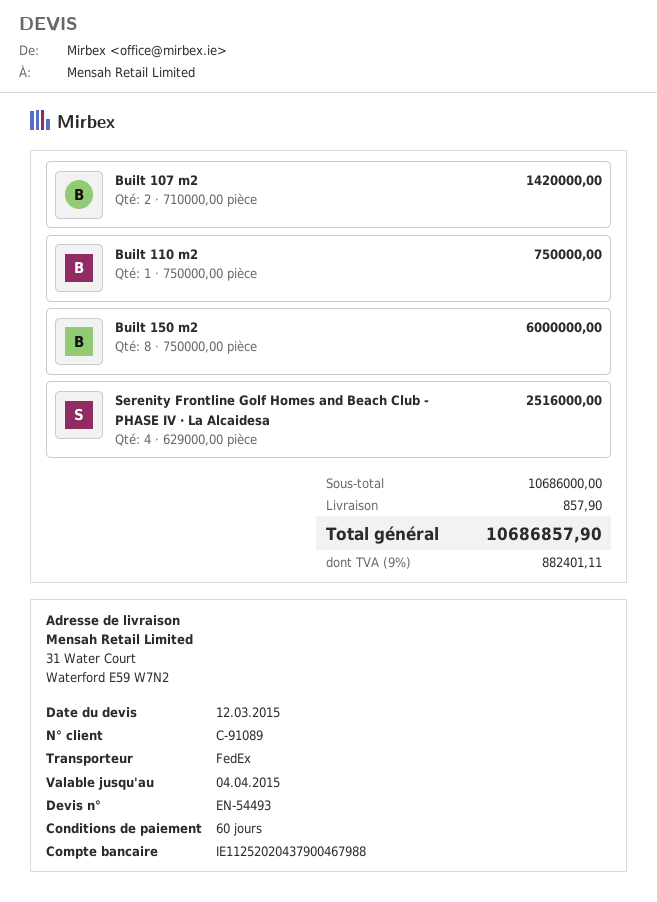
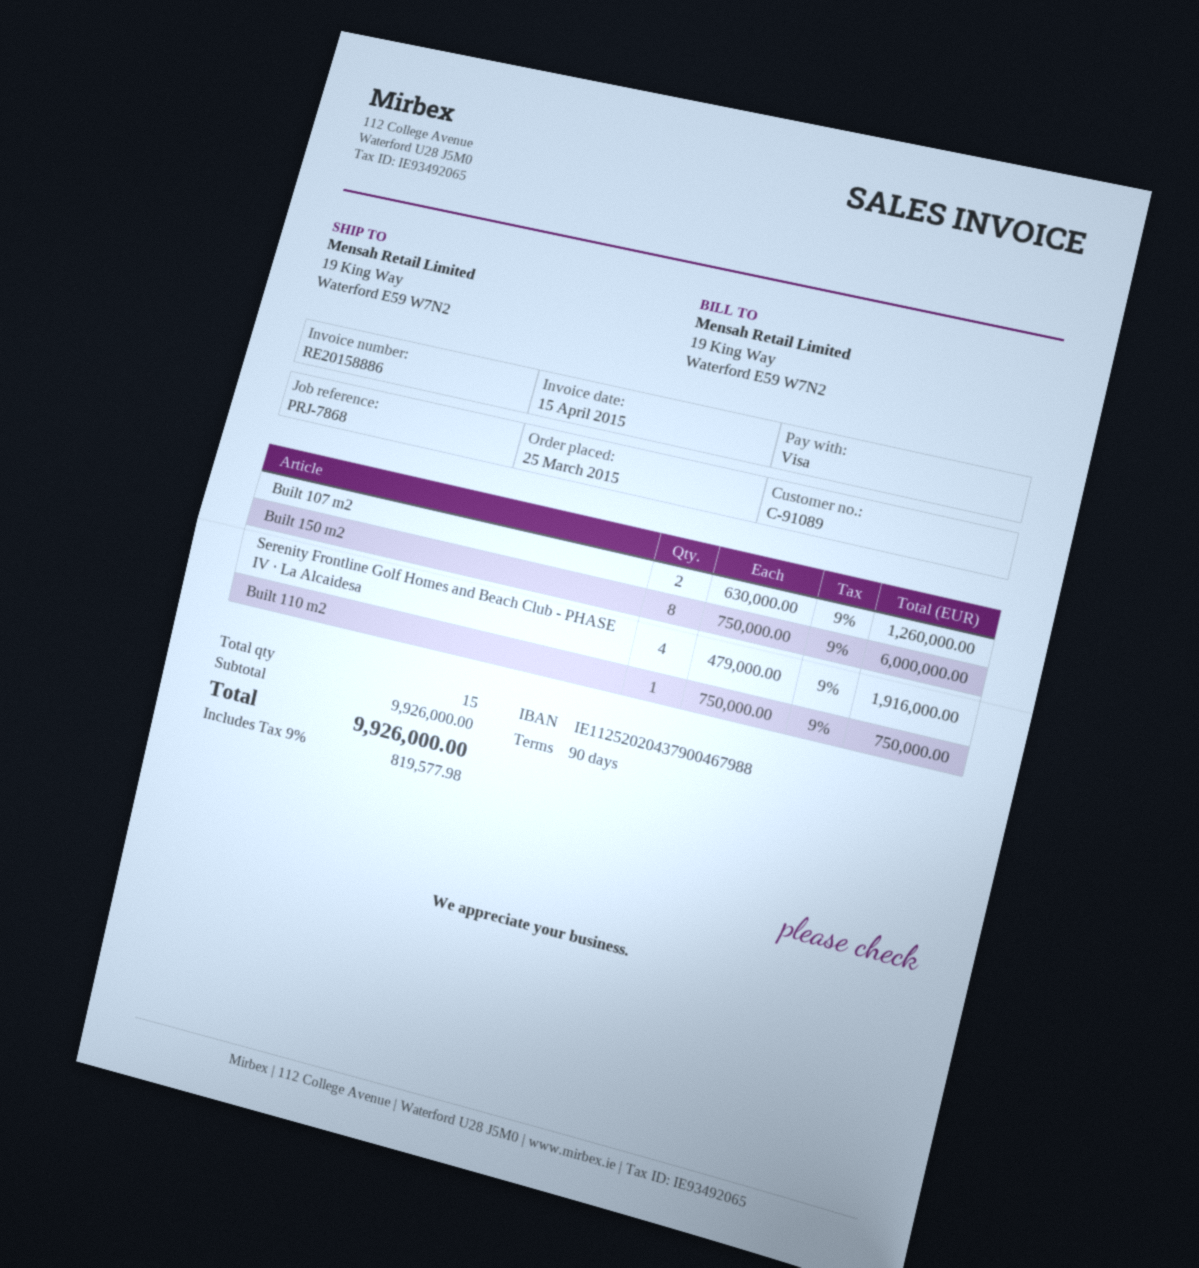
payment terms: 60 days -> 90 days
ship to: 31 Water Court, Waterford E59 W7N2 -> 19 King Way, Waterford E59 W7N2
Built 107 m2: 2 x 710000.00 = 1420000.00 -> 2 x 630000.00 = 1260000.00
Serenity Frontline Golf Homes and Beach Club - PHASE IV · La Alcaidesa: 4 x 629000.00 = 2516000.00 -> 4 x 479000.00 = 1916000.00
subtotal: 10686000.00 -> 9926000.00
shipping: 857.90 -> none
tax: 9% = 882401.11 -> 9% = 819577.98
total: 10686857.90 -> 9926000.00

